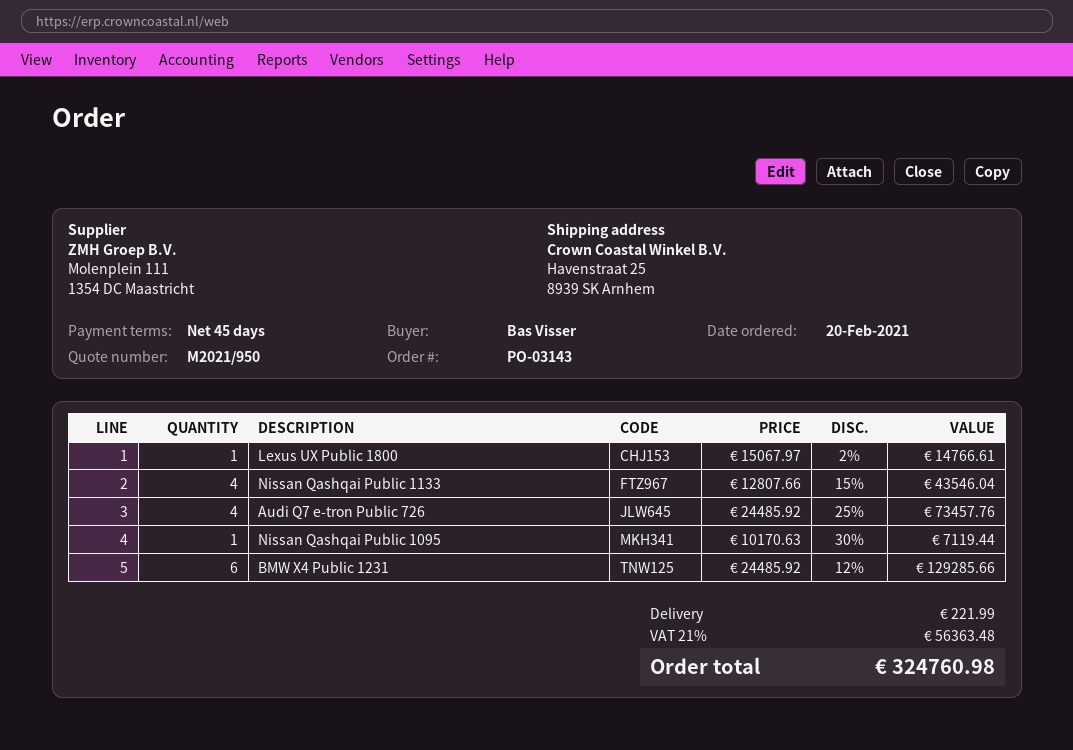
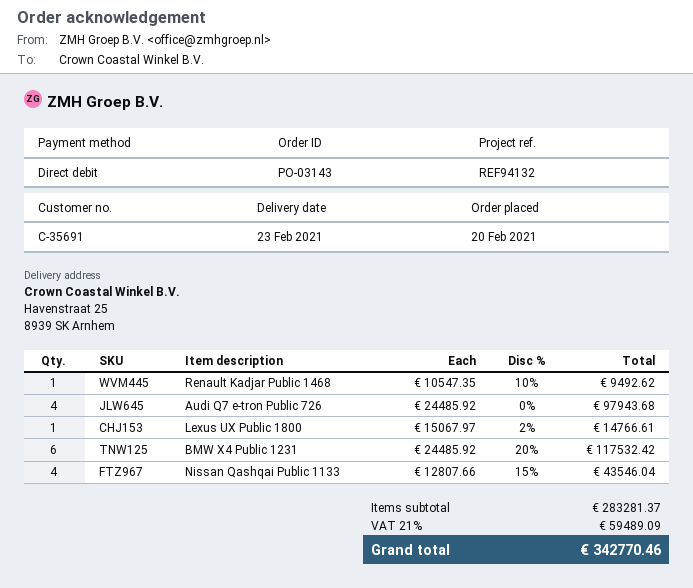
Audi Q7 e-tron Public 726: 4 x 24485.92 - 25% = 73457.76 -> 4 x 24485.92 = 97943.68
Nissan Qashqai Public 1095: 1 x 10170.63 - 30% = 7119.44 -> none
BMW X4 Public 1231: 6 x 24485.92 - 12% = 129285.66 -> 6 x 24485.92 - 20% = 117532.42
Renault Kadjar Public 1468: none -> 1 x 10547.35 - 10% = 9492.62
shipping: 221.99 -> none
tax: 21% = 56363.48 -> 21% = 59489.09
total: 324760.98 -> 342770.46

